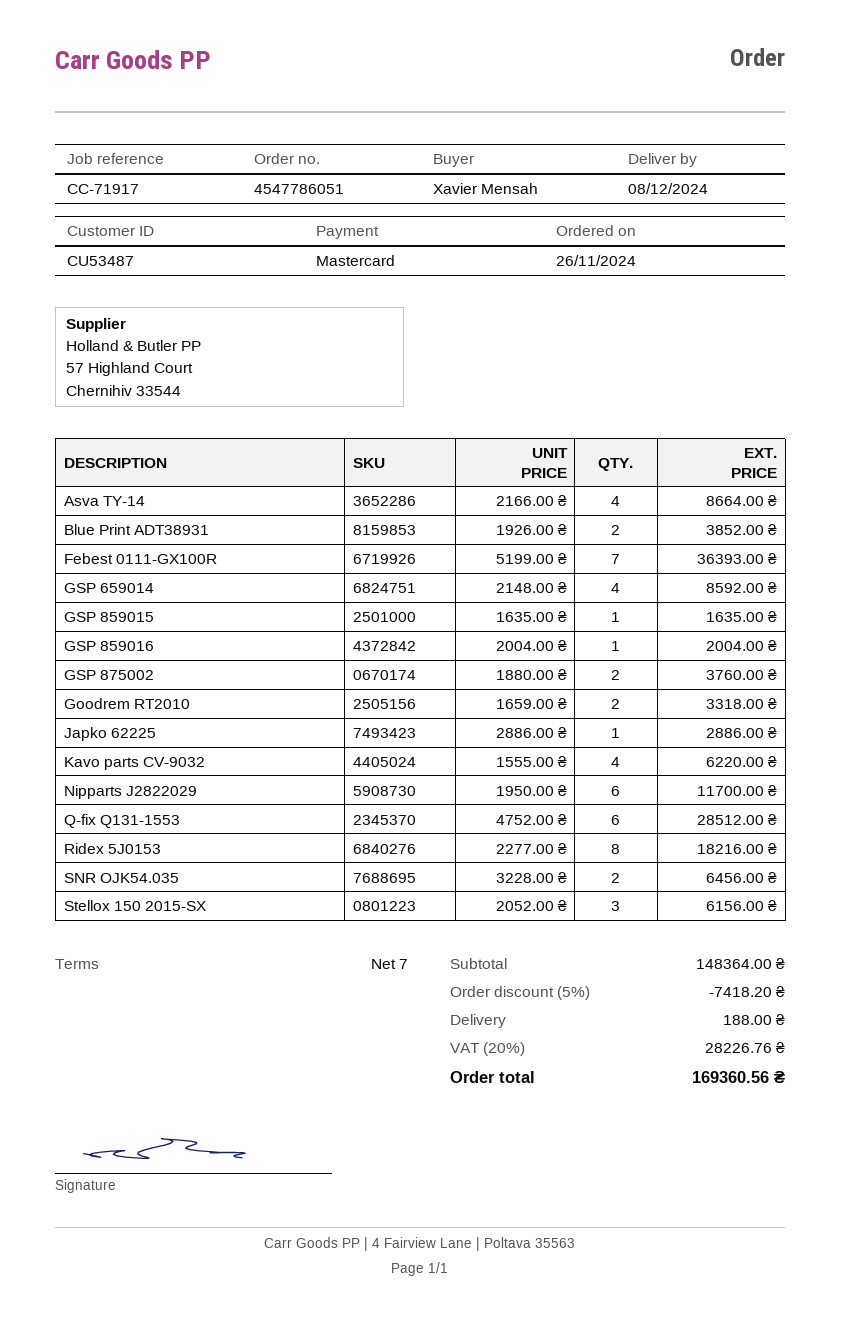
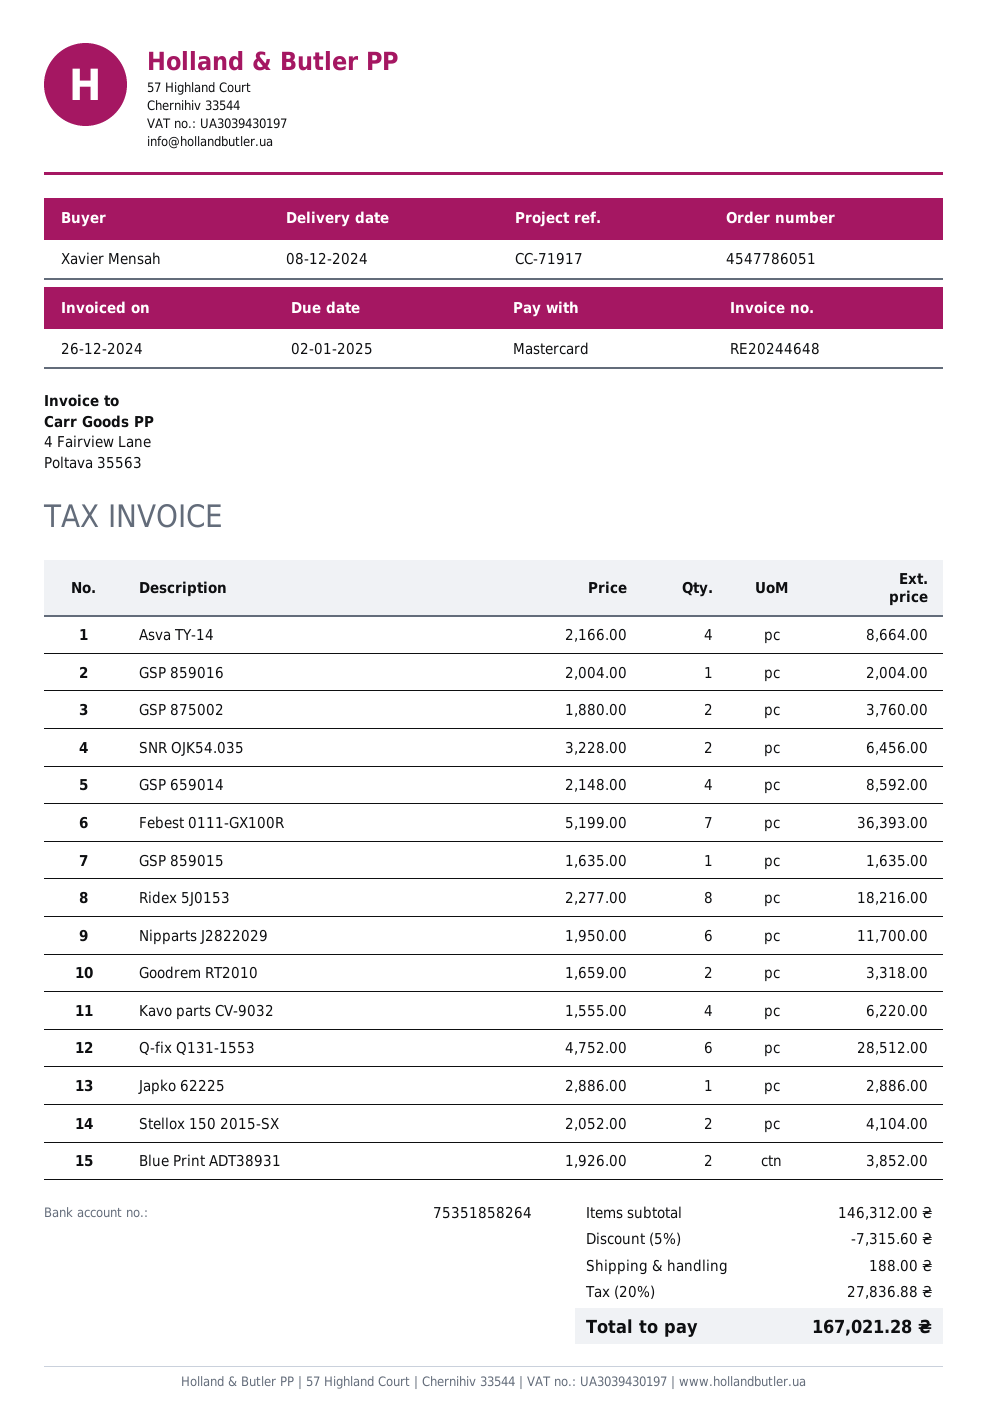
Stellox 150 2015-SX: 3 x 2052.00 = 6156.00 -> 2 x 2052.00 = 4104.00
subtotal: 148364.00 -> 146312.00
discount: 5% = 7418.20 -> 5% = 7315.60
tax: 20% = 28226.76 -> 20% = 27836.88
total: 169360.56 -> 167021.28

